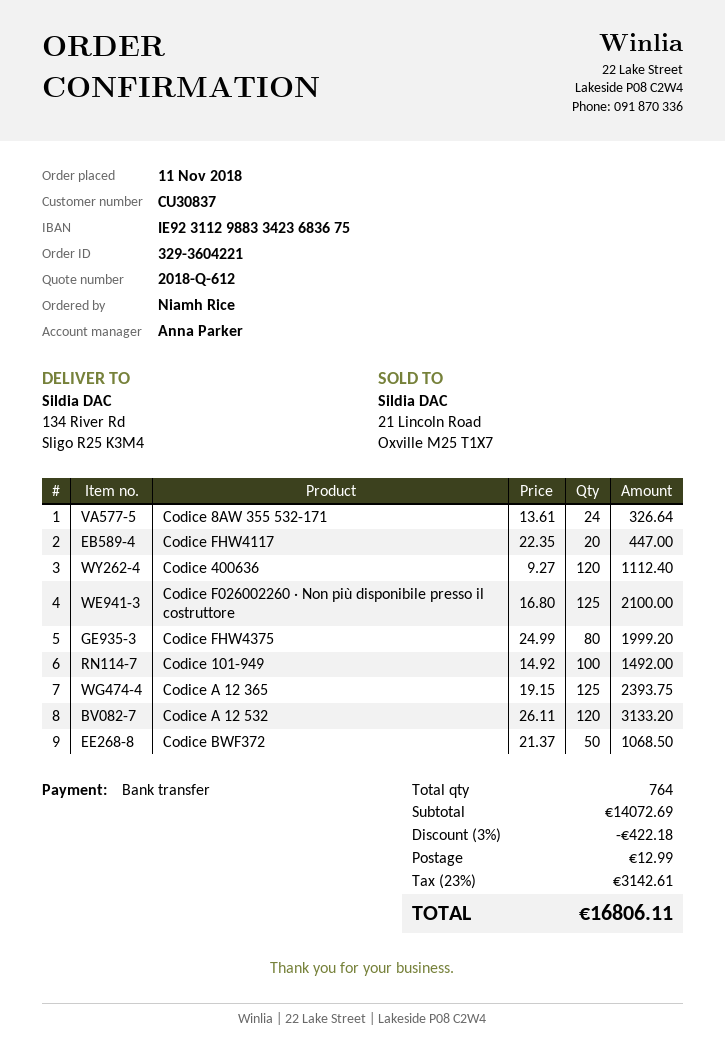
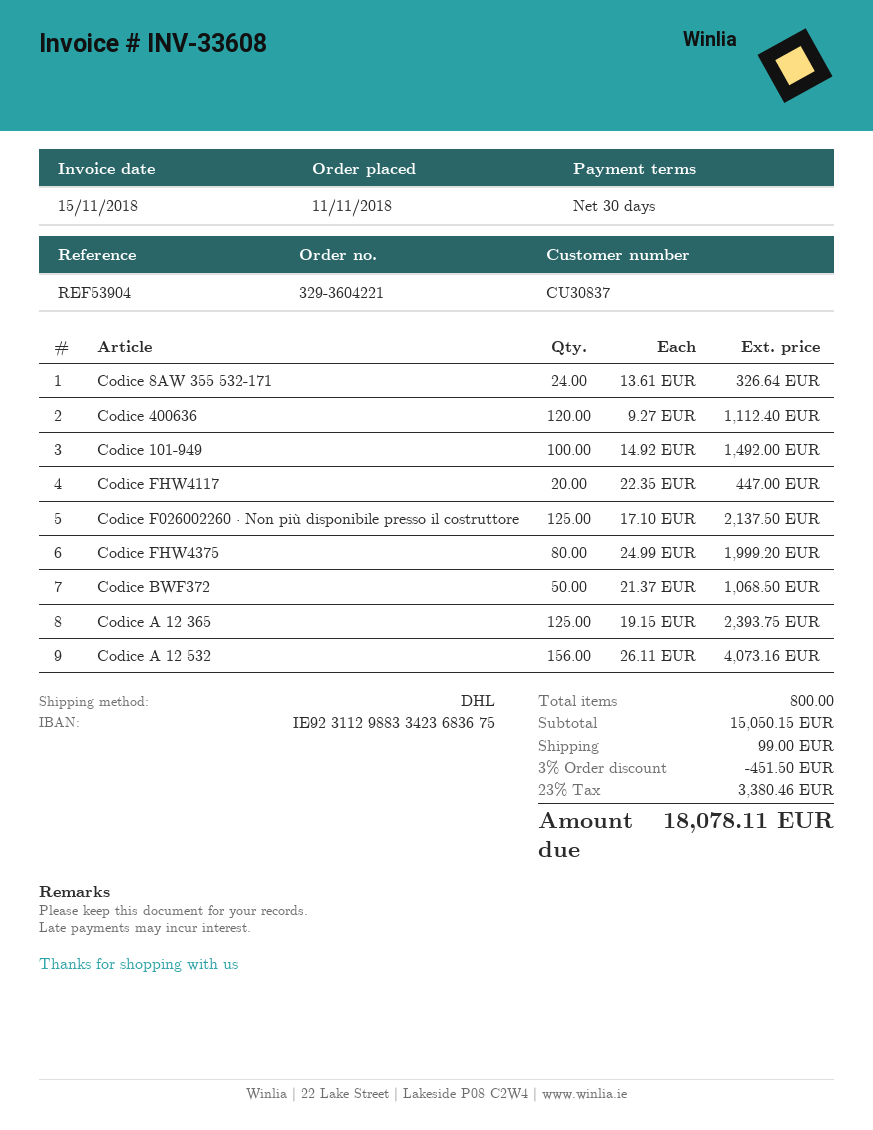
Codice F026002260 · Non più disponibile presso il costruttore: 125 x 16.80 = 2100.00 -> 125 x 17.10 = 2137.50
Codice A 12 532: 120 x 26.11 = 3133.20 -> 156 x 26.11 = 4073.16
total quantity: 764 -> 800
subtotal: 14072.69 -> 15050.15
discount: 3% = 422.18 -> 3% = 451.50
shipping: 12.99 -> 99.00
tax: 23% = 3142.61 -> 23% = 3380.46
total: 16806.11 -> 18078.11

